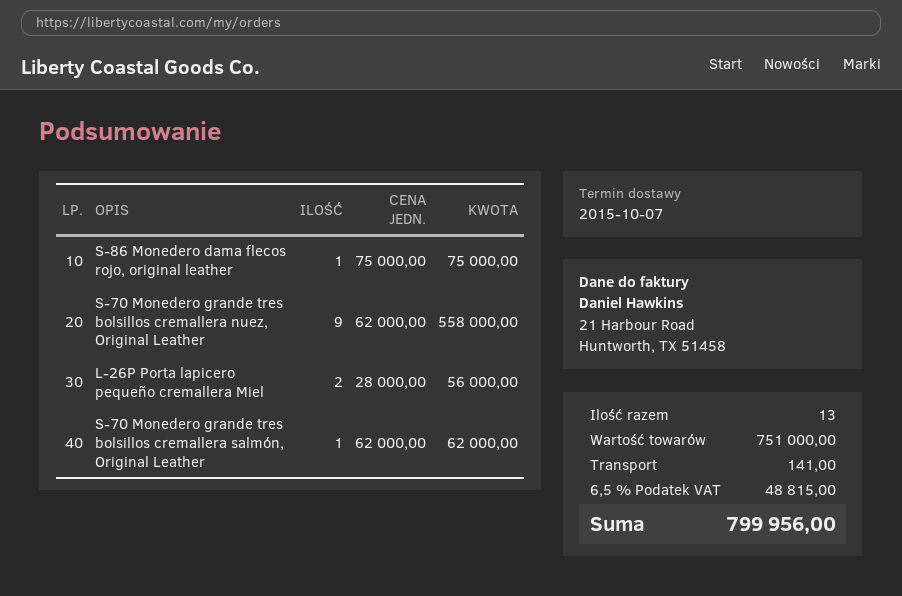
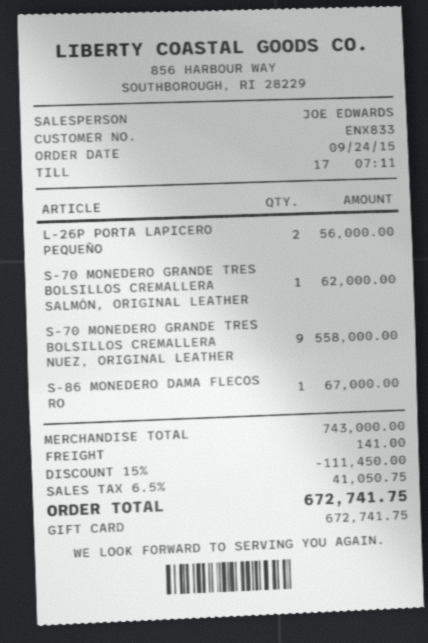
S-86 Monedero dama flecos rojo, original leather: 1 for 75000.00 -> 1 for 67000.00
subtotal: 751000.00 -> 743000.00
discount: none -> 15% = 111450.00
tax: 6.5% = 48815.00 -> 6.5% = 41050.75
total: 799956.00 -> 672741.75

